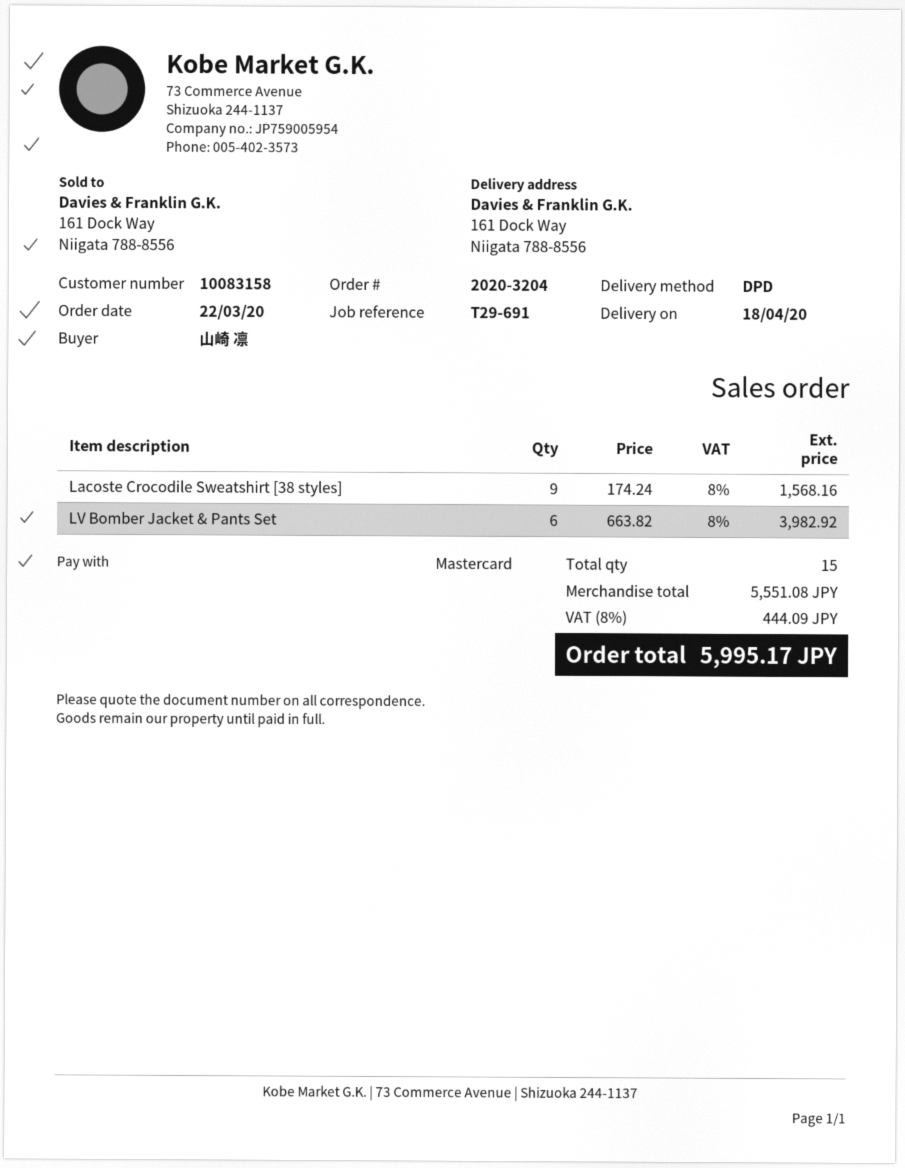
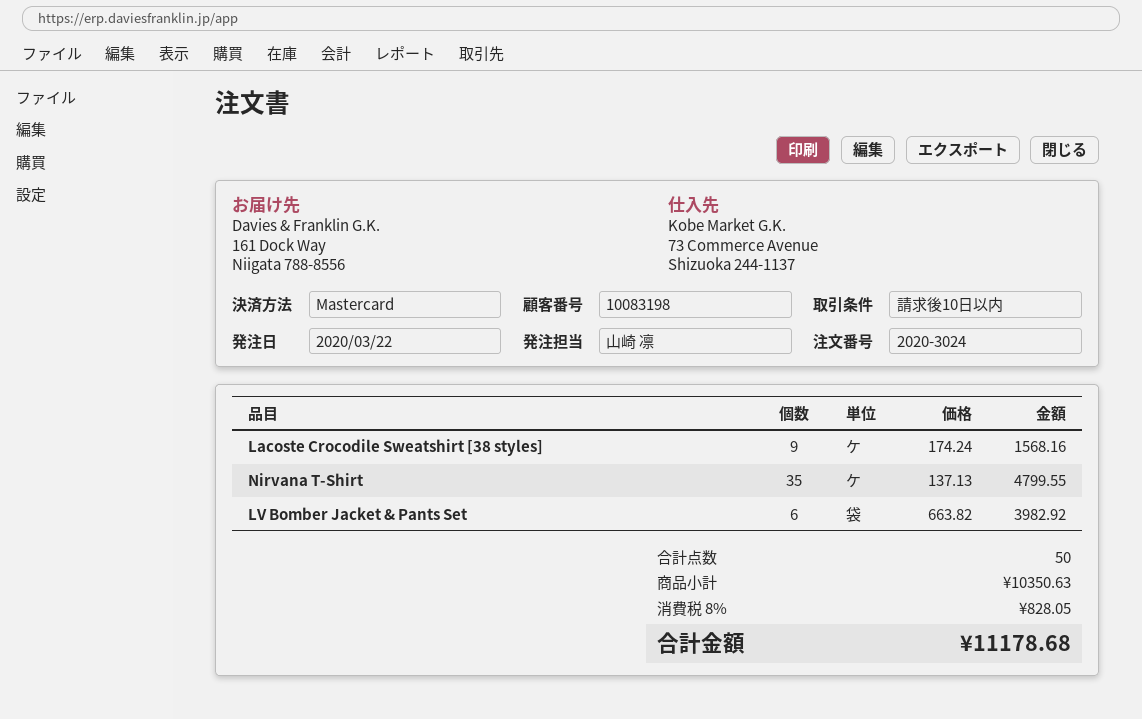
order number: 2020-3204 -> 2020-3024
customer number: 10083158 -> 10083198
Nirvana T-Shirt: none -> 35 x 137.13 = 4799.55
total quantity: 15 -> 50
subtotal: 5551.08 -> 10350.63
tax: 8% = 444.09 -> 8% = 828.05
total: 5995.17 -> 11178.68

